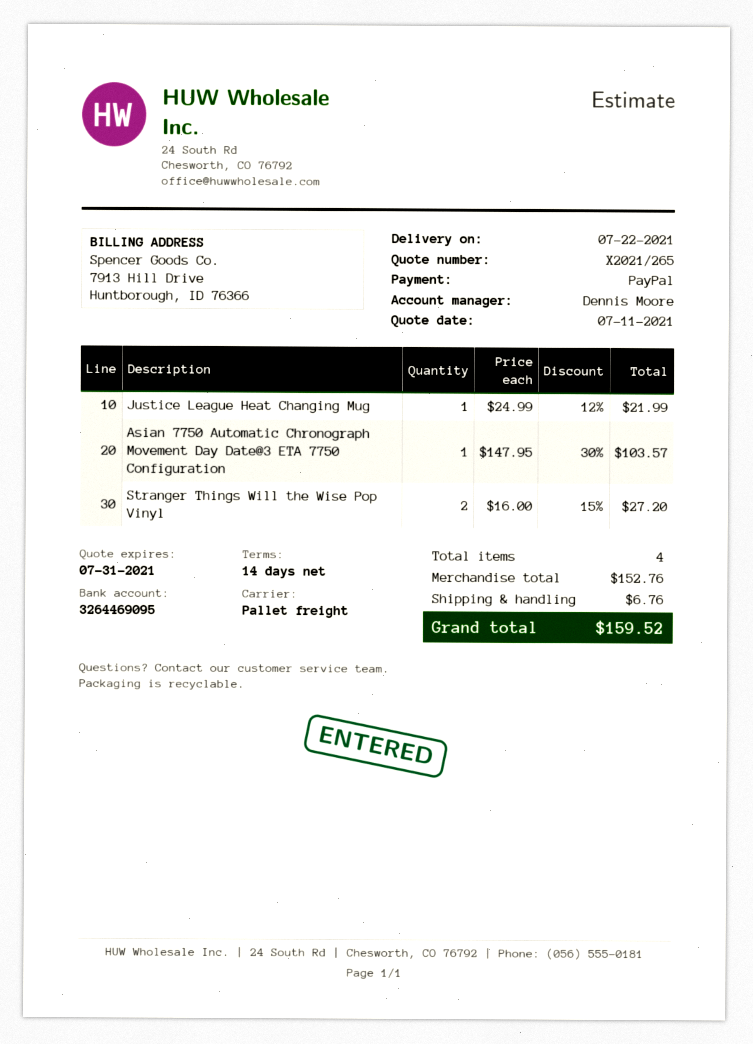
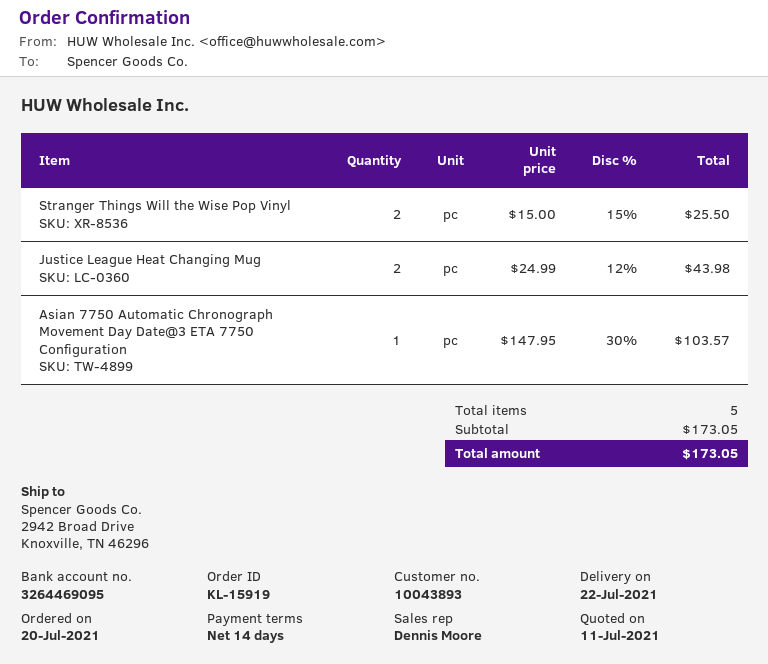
Justice League Heat Changing Mug: 1 x 24.99 - 12% = 21.99 -> 2 x 24.99 - 12% = 43.98
Stranger Things Will the Wise Pop Vinyl: 2 x 16.00 - 15% = 27.20 -> 2 x 15.00 - 15% = 25.50
total quantity: 4 -> 5
subtotal: 152.76 -> 173.05
shipping: 6.76 -> none
total: 159.52 -> 173.05

